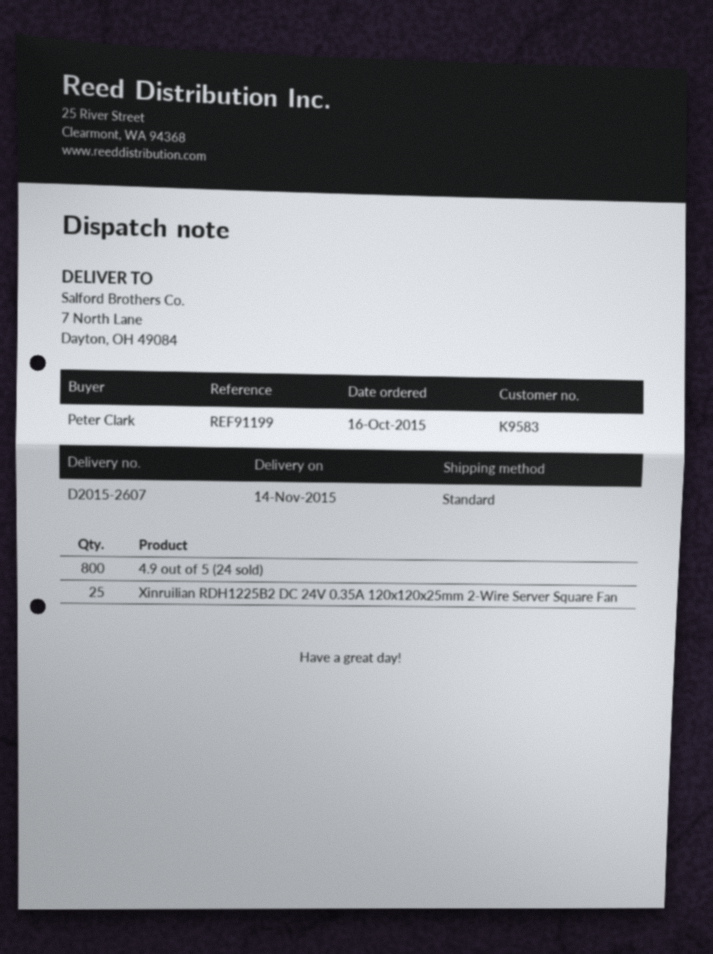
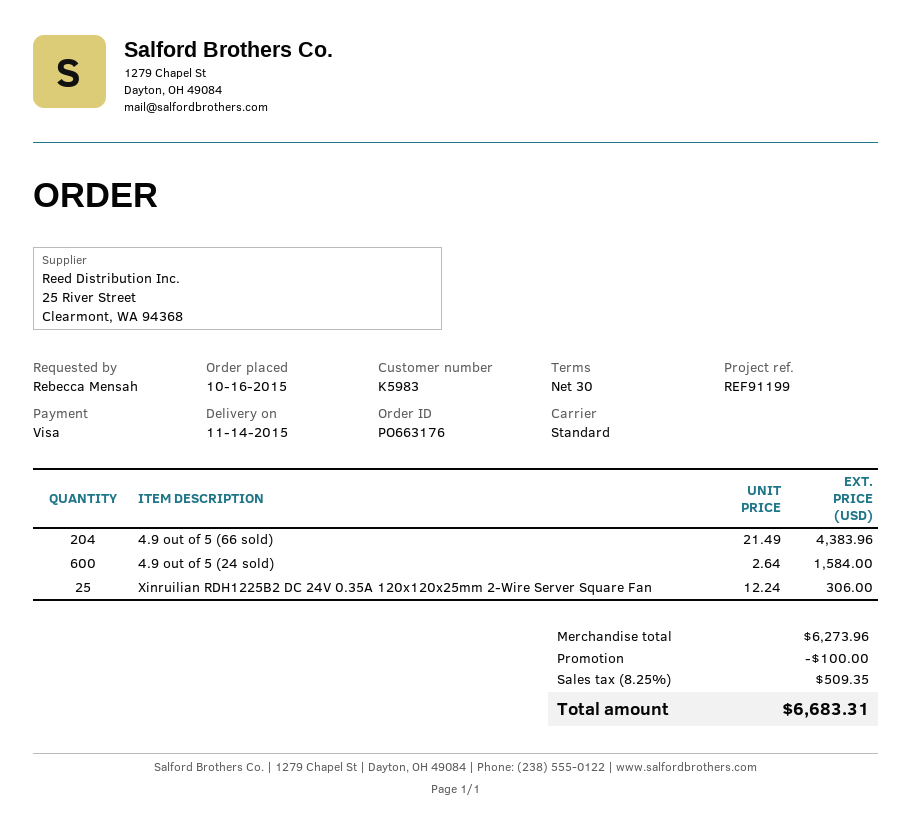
customer number: K9583 -> K5983
ordered by: Peter Clark -> Rebecca Mensah
4.9 out of 5 (24 sold): 800 -> 600
4.9 out of 5 (66 sold): none -> 204

